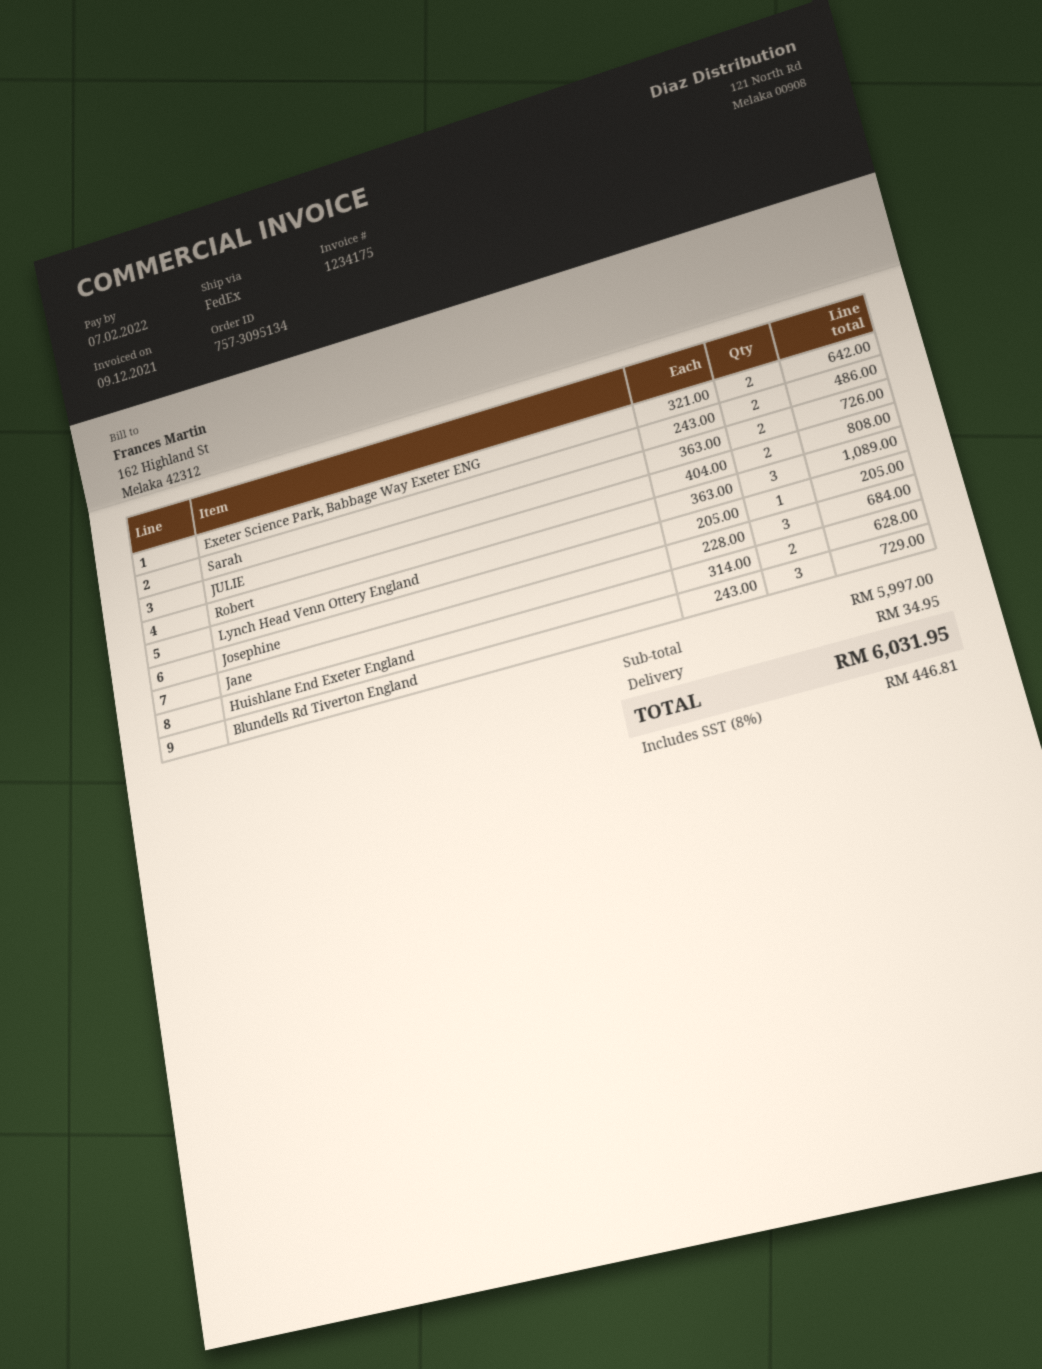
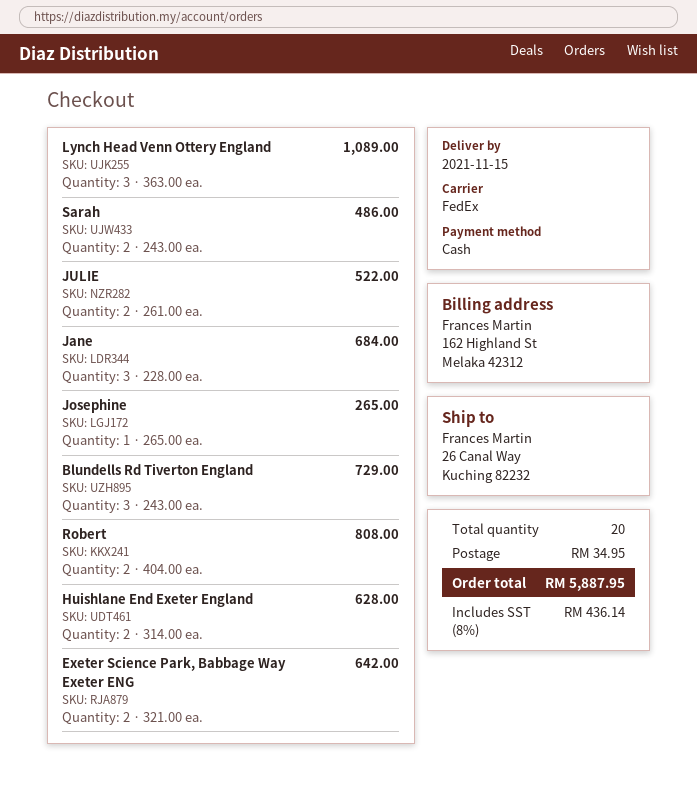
JULIE: 2 x 363.00 = 726.00 -> 2 x 261.00 = 522.00
Josephine: 1 x 205.00 = 205.00 -> 1 x 265.00 = 265.00
tax: 8% = 446.81 -> 8% = 436.14
total: 6031.95 -> 5887.95

